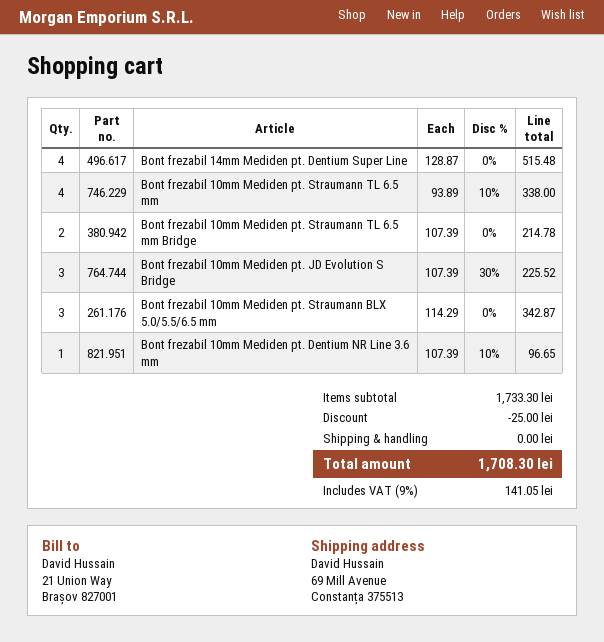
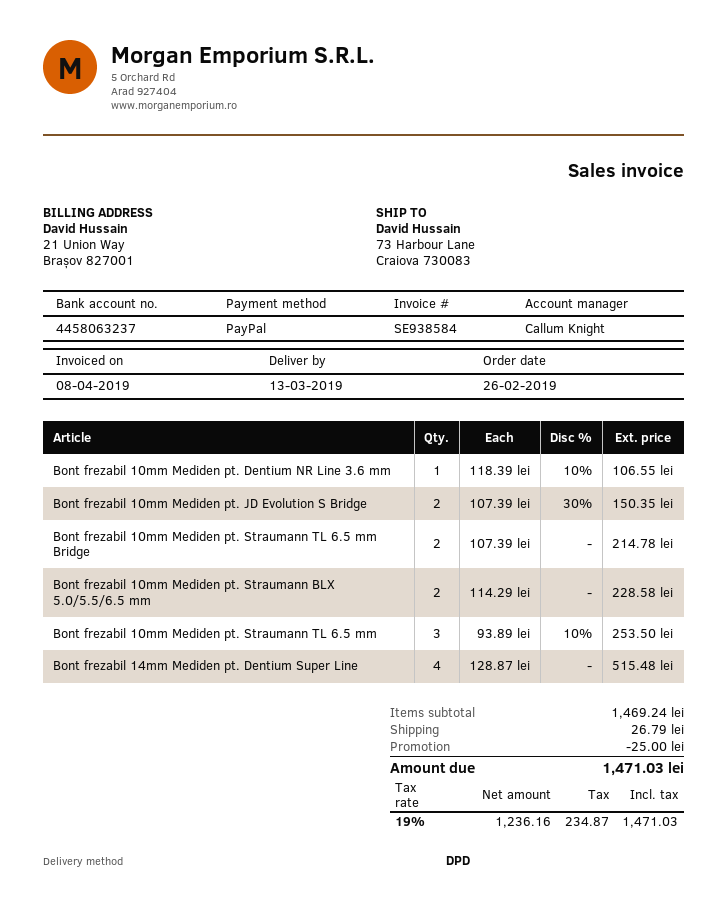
ship to: 69 Mill Avenue, Constanța 375513 -> 73 Harbour Lane, Craiova 730083
Bont frezabil 10mm Mediden pt. Straumann TL 6.5 mm: 4 x 93.89 - 10% = 338.00 -> 3 x 93.89 - 10% = 253.50
Bont frezabil 10mm Mediden pt. JD Evolution S Bridge: 3 x 107.39 - 30% = 225.52 -> 2 x 107.39 - 30% = 150.35
Bont frezabil 10mm Mediden pt. Straumann BLX 5.0/5.5/6.5 mm: 3 x 114.29 = 342.87 -> 2 x 114.29 = 228.58
Bont frezabil 10mm Mediden pt. Dentium NR Line 3.6 mm: 1 x 107.39 - 10% = 96.65 -> 1 x 118.39 - 10% = 106.55
subtotal: 1733.30 -> 1469.24
shipping: 0.00 -> 26.79
tax: 9% = 141.05 -> 19% = 234.87
total: 1708.30 -> 1471.03

